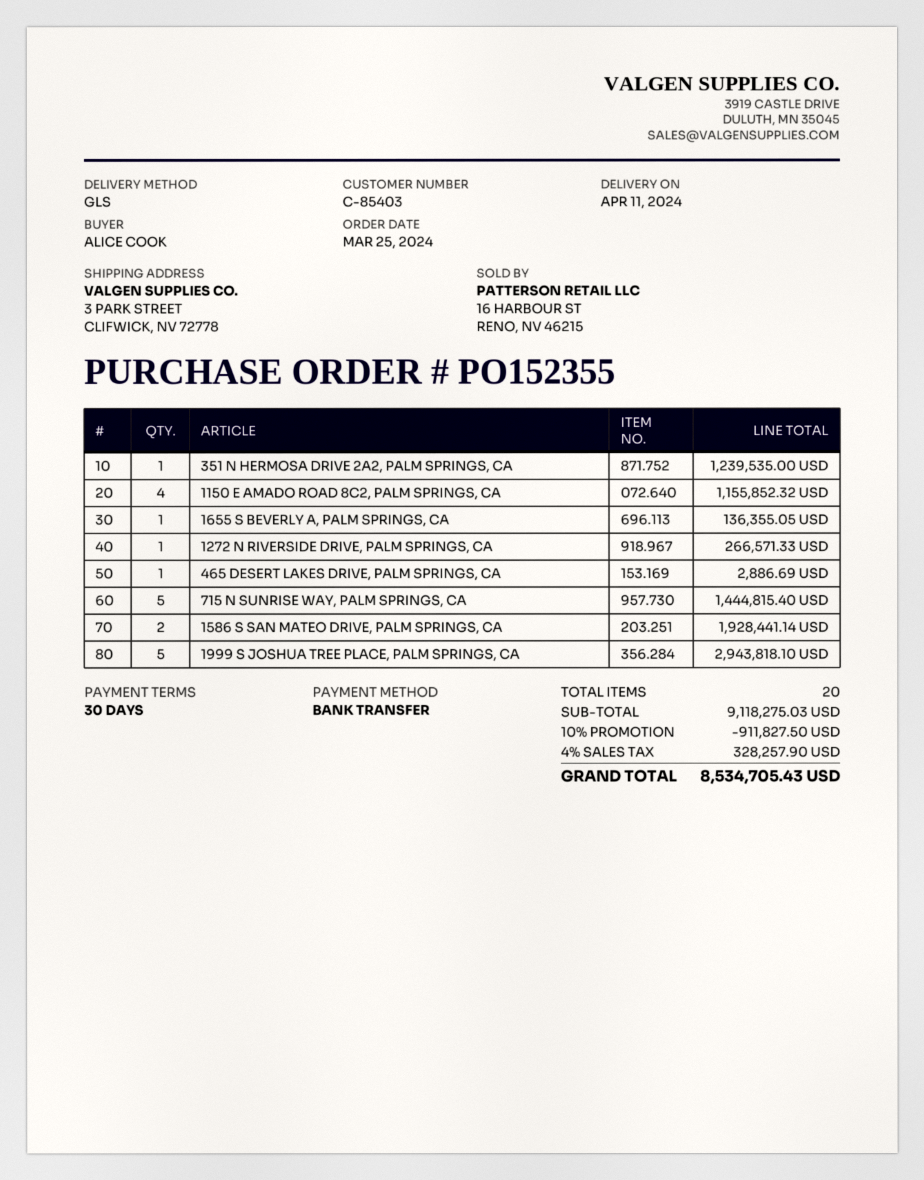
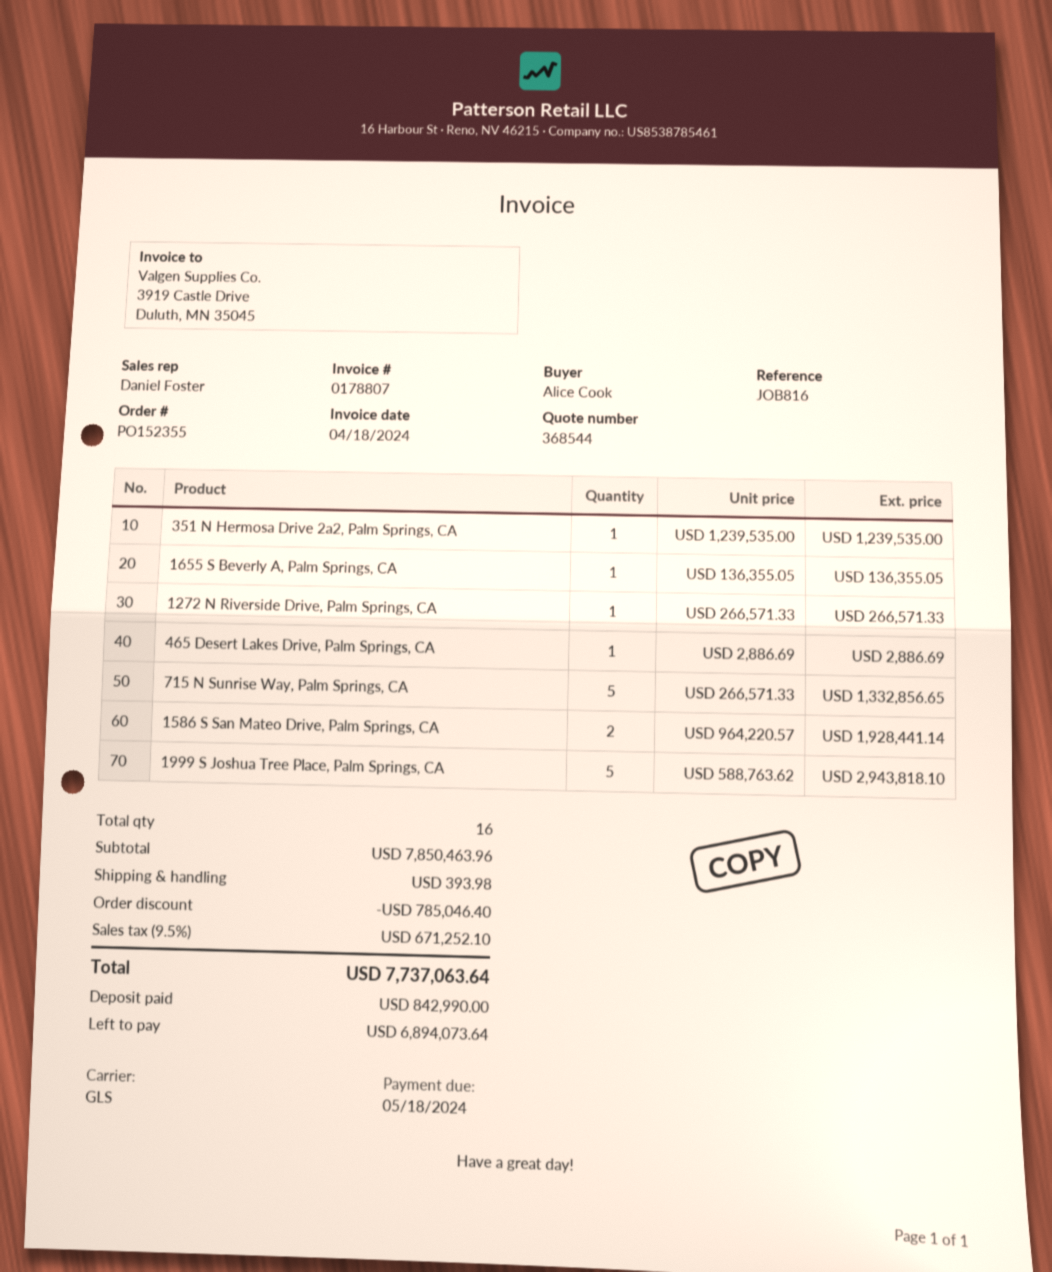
1150 E AMADO ROAD 8C2, PALM SPRINGS, CA: 4 for 1155852.32 -> none
715 N SUNRISE WAY, PALM SPRINGS, CA: 5 for 1444815.40 -> 5 for 1332856.65
total quantity: 20 -> 16
subtotal: 9118275.03 -> 7850463.96
discount: 911827.50 -> 785046.40
shipping: none -> 393.98
tax: 4% = 328257.90 -> 9.5% = 671252.10
total: 8534705.43 -> 7737063.64

